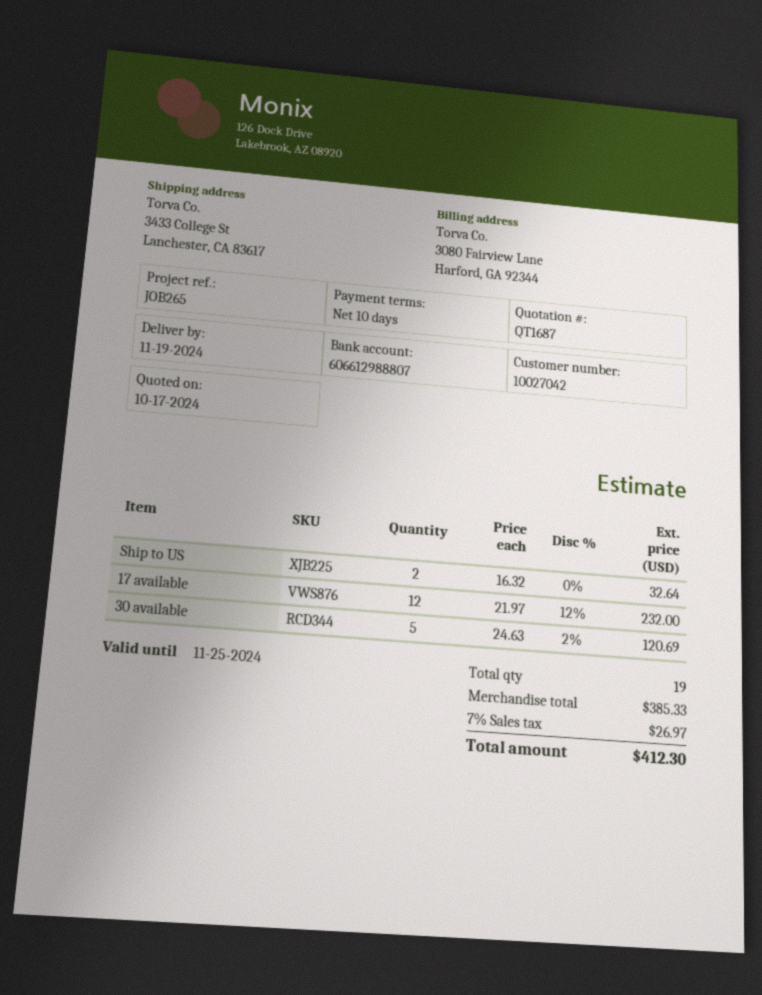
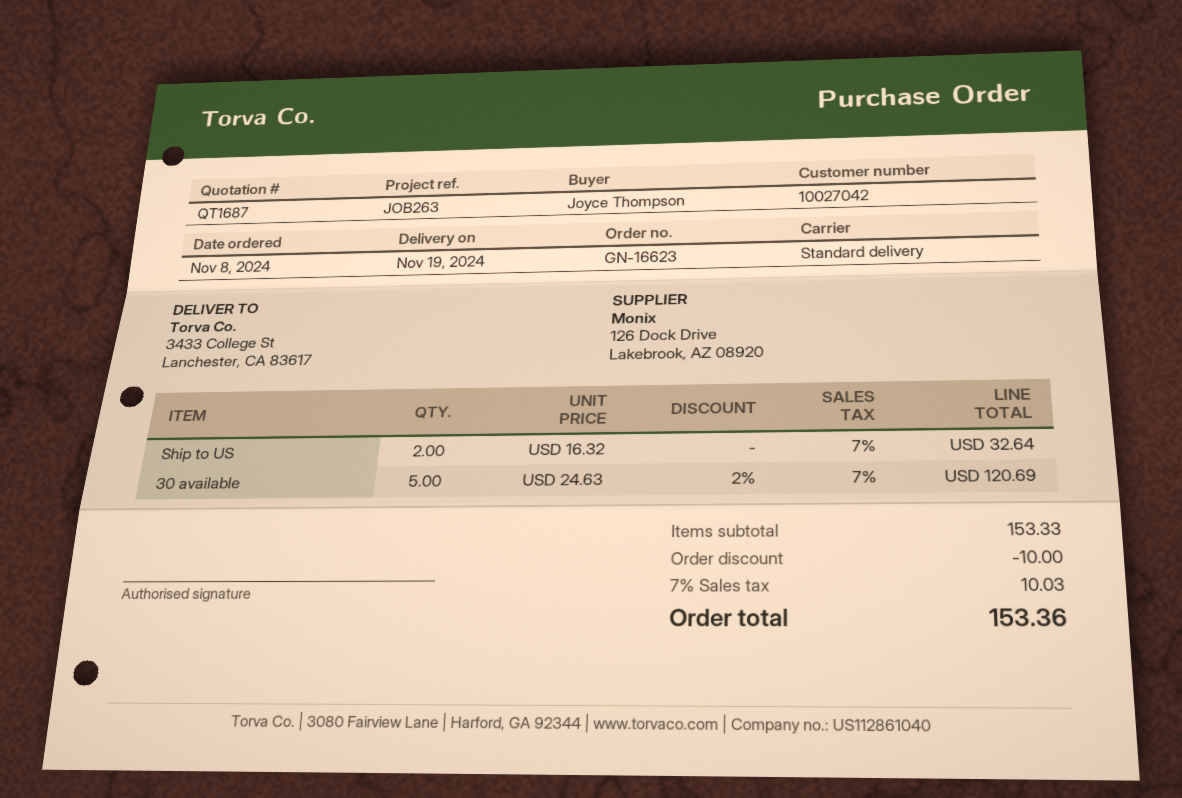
reference: JOB265 -> JOB263
17 available: 12 x 21.97 - 12% = 232.00 -> none
subtotal: 385.33 -> 153.33
discount: none -> 10.00
tax: 7% = 26.97 -> 7% = 10.03
total: 412.30 -> 153.36

